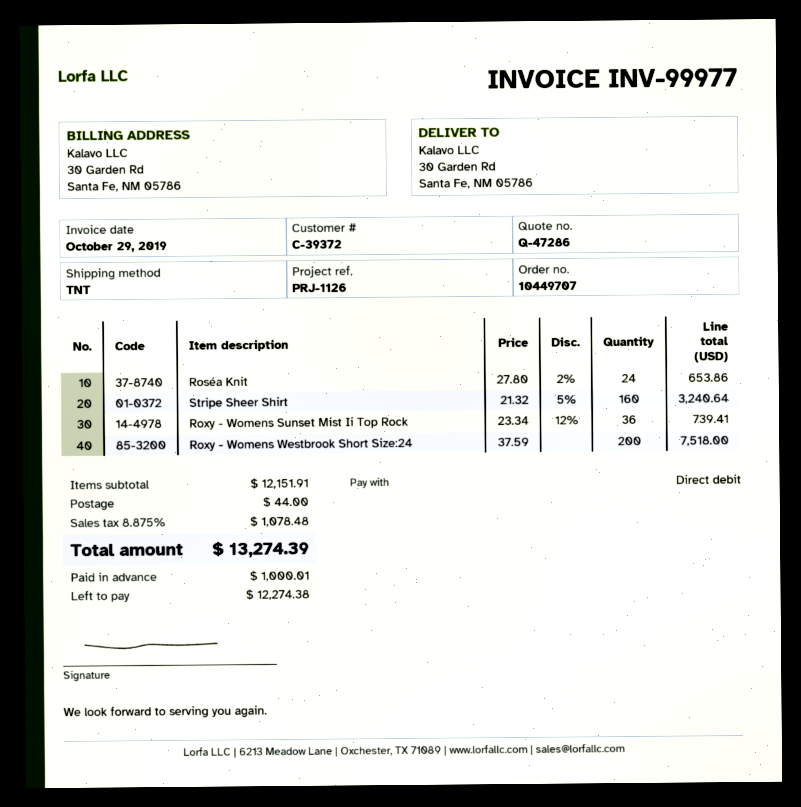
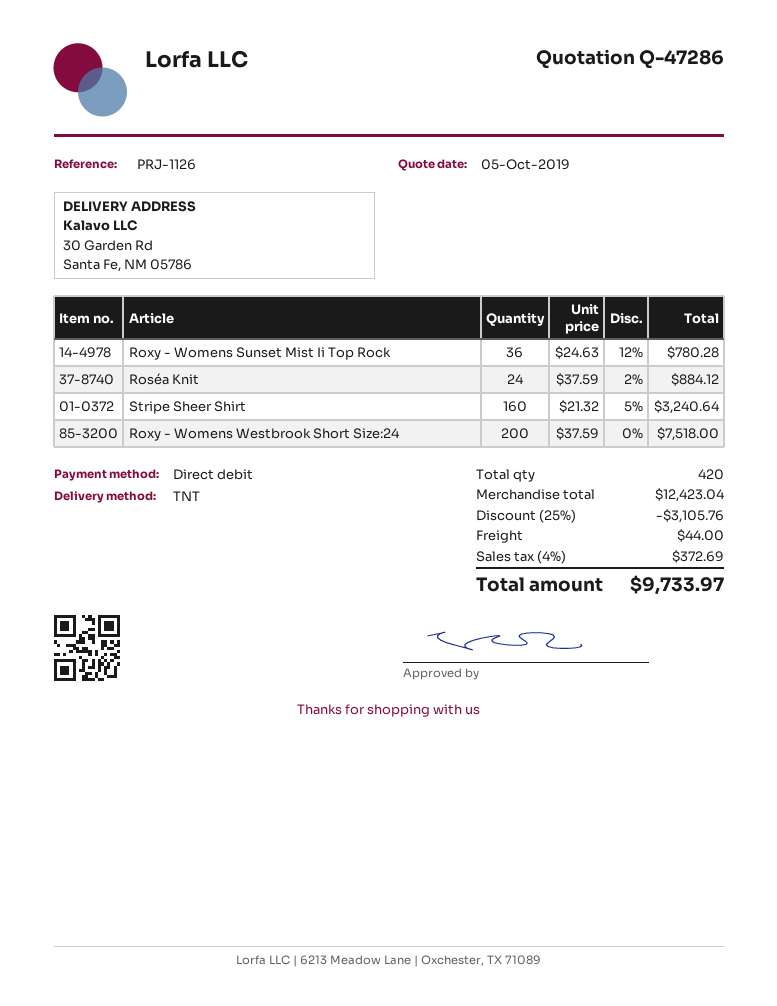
Roséa Knit: 24 x 27.80 - 2% = 653.86 -> 24 x 37.59 - 2% = 884.12
Roxy - Womens Sunset Mist Ii Top Rock: 36 x 23.34 - 12% = 739.41 -> 36 x 24.63 - 12% = 780.28
subtotal: 12151.91 -> 12423.04
discount: none -> 25% = 3105.76
tax: 8.875% = 1078.48 -> 4% = 372.69
total: 13274.39 -> 9733.97

